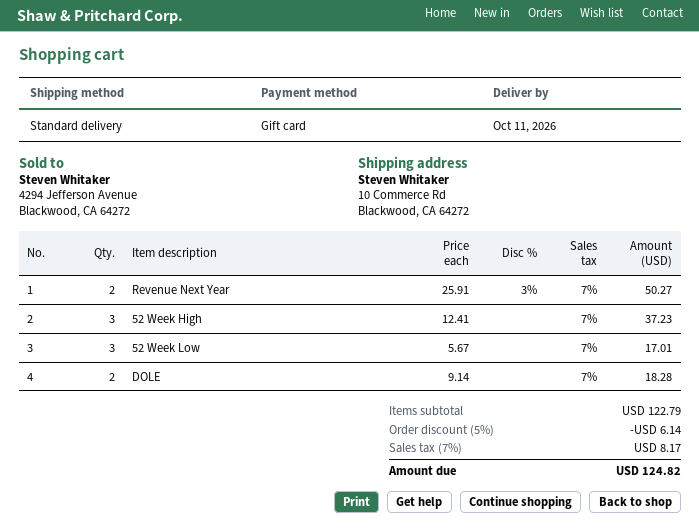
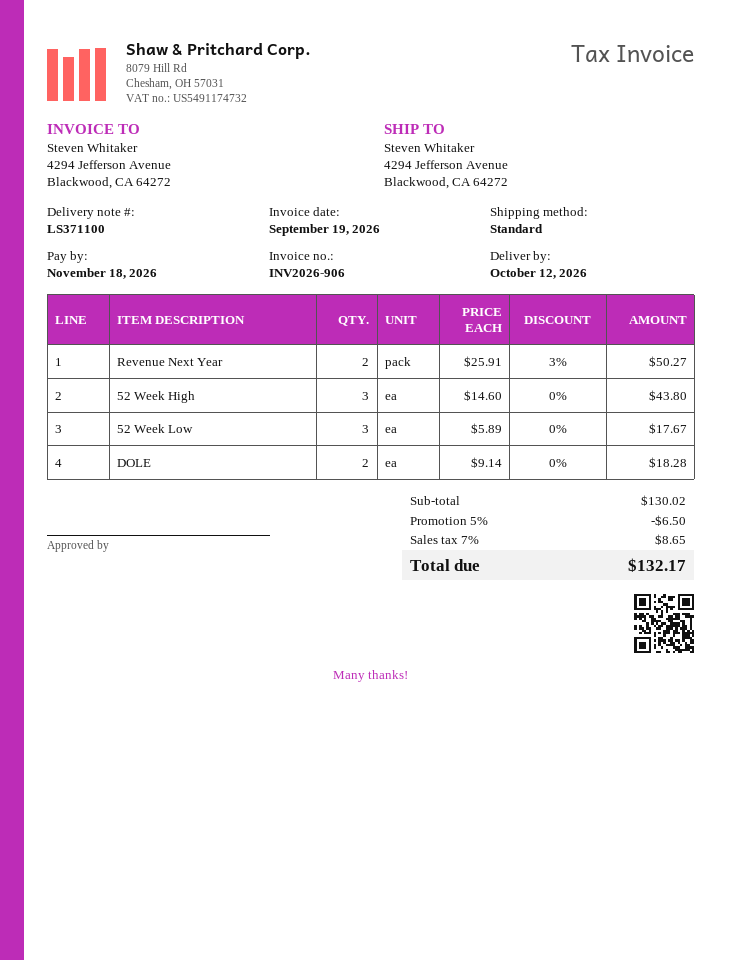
delivery date: 2026-10-11 -> 2026-10-12
ship to: 10 Commerce Rd, Blackwood, CA 64272 -> 4294 Jefferson Avenue, Blackwood, CA 64272
52 Week High: 3 x 12.41 = 37.23 -> 3 x 14.60 = 43.80
52 Week Low: 3 x 5.67 = 17.01 -> 3 x 5.89 = 17.67
subtotal: 122.79 -> 130.02
discount: 5% = 6.14 -> 5% = 6.50
tax: 7% = 8.17 -> 7% = 8.65
total: 124.82 -> 132.17

